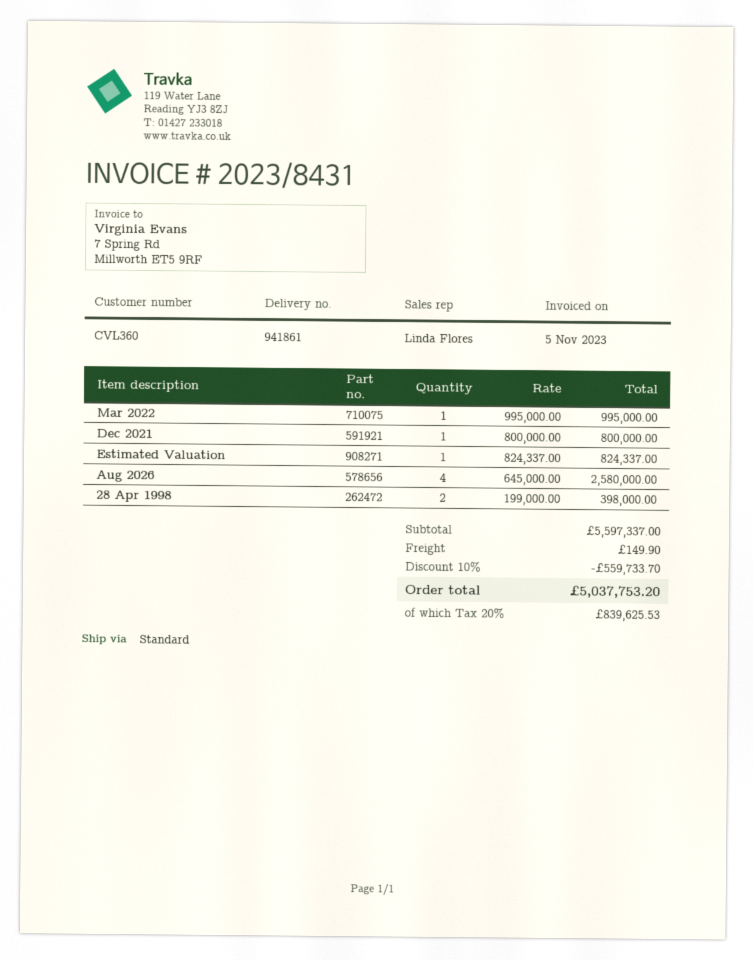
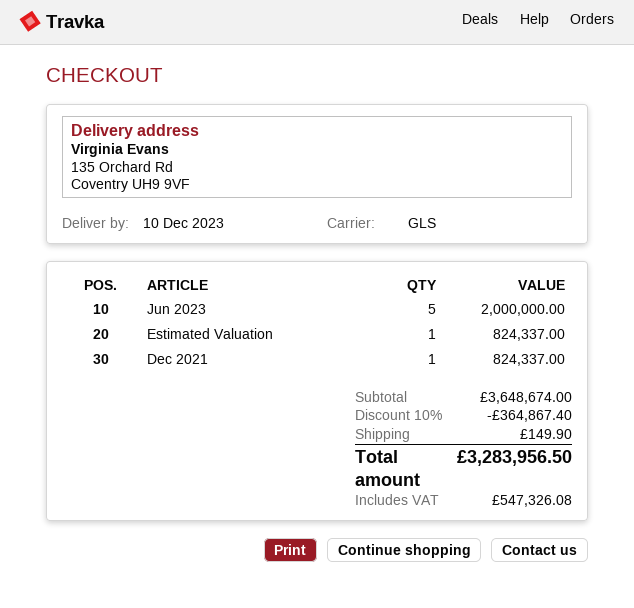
shipping method: standard -> GLS
Mar 2022: 1 for 995000.00 -> none
Dec 2021: 1 for 800000.00 -> 1 for 824337.00
Aug 2026: 4 for 2580000.00 -> none
28 Apr 1998: 2 for 398000.00 -> none
Jun 2023: none -> 5 for 2000000.00
subtotal: 5597337.00 -> 3648674.00
discount: 10% = 559733.70 -> 10% = 364867.40
tax: 839625.53 -> 547326.08
total: 5037753.20 -> 3283956.50

